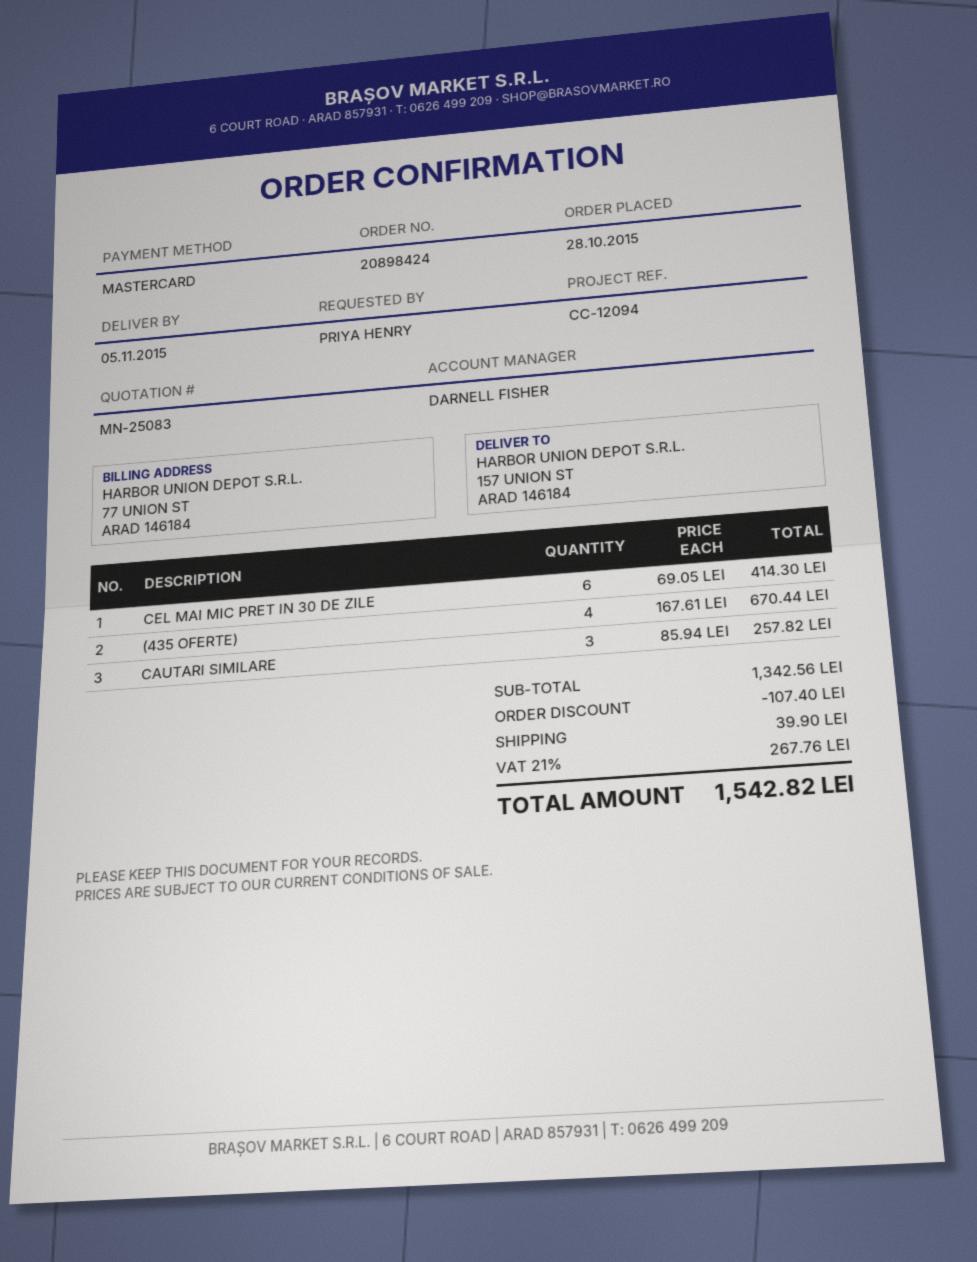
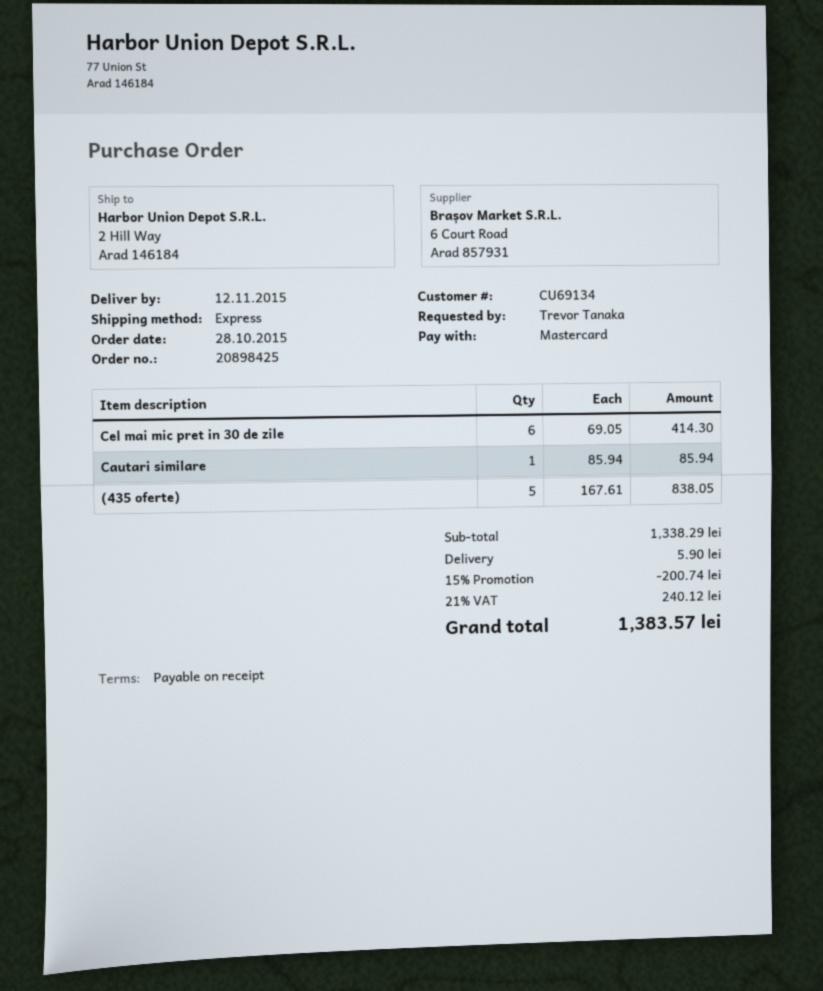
order number: 20898424 -> 20898425
delivery date: 2015-11-05 -> 2015-11-12
ordered by: PRIYA HENRY -> Trevor Tanaka
ship to: 157 UNION ST, ARAD 146184 -> 2 Hill Way, Arad 146184
(435 OFERTE): 4 x 167.61 = 670.44 -> 5 x 167.61 = 838.05
CAUTARI SIMILARE: 3 x 85.94 = 257.82 -> 1 x 85.94 = 85.94
subtotal: 1342.56 -> 1338.29
discount: 107.40 -> 200.74
shipping: 39.90 -> 5.90
tax: 21% = 267.76 -> 21% = 240.12
total: 1542.82 -> 1383.57

